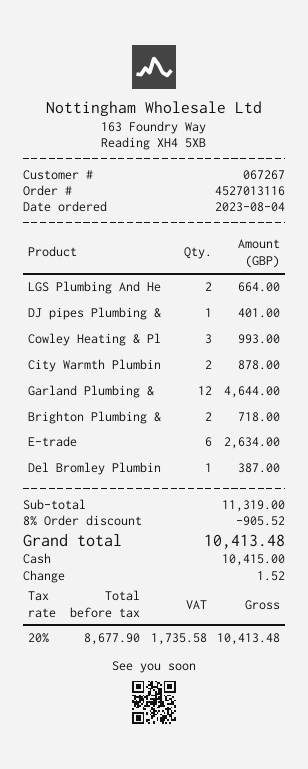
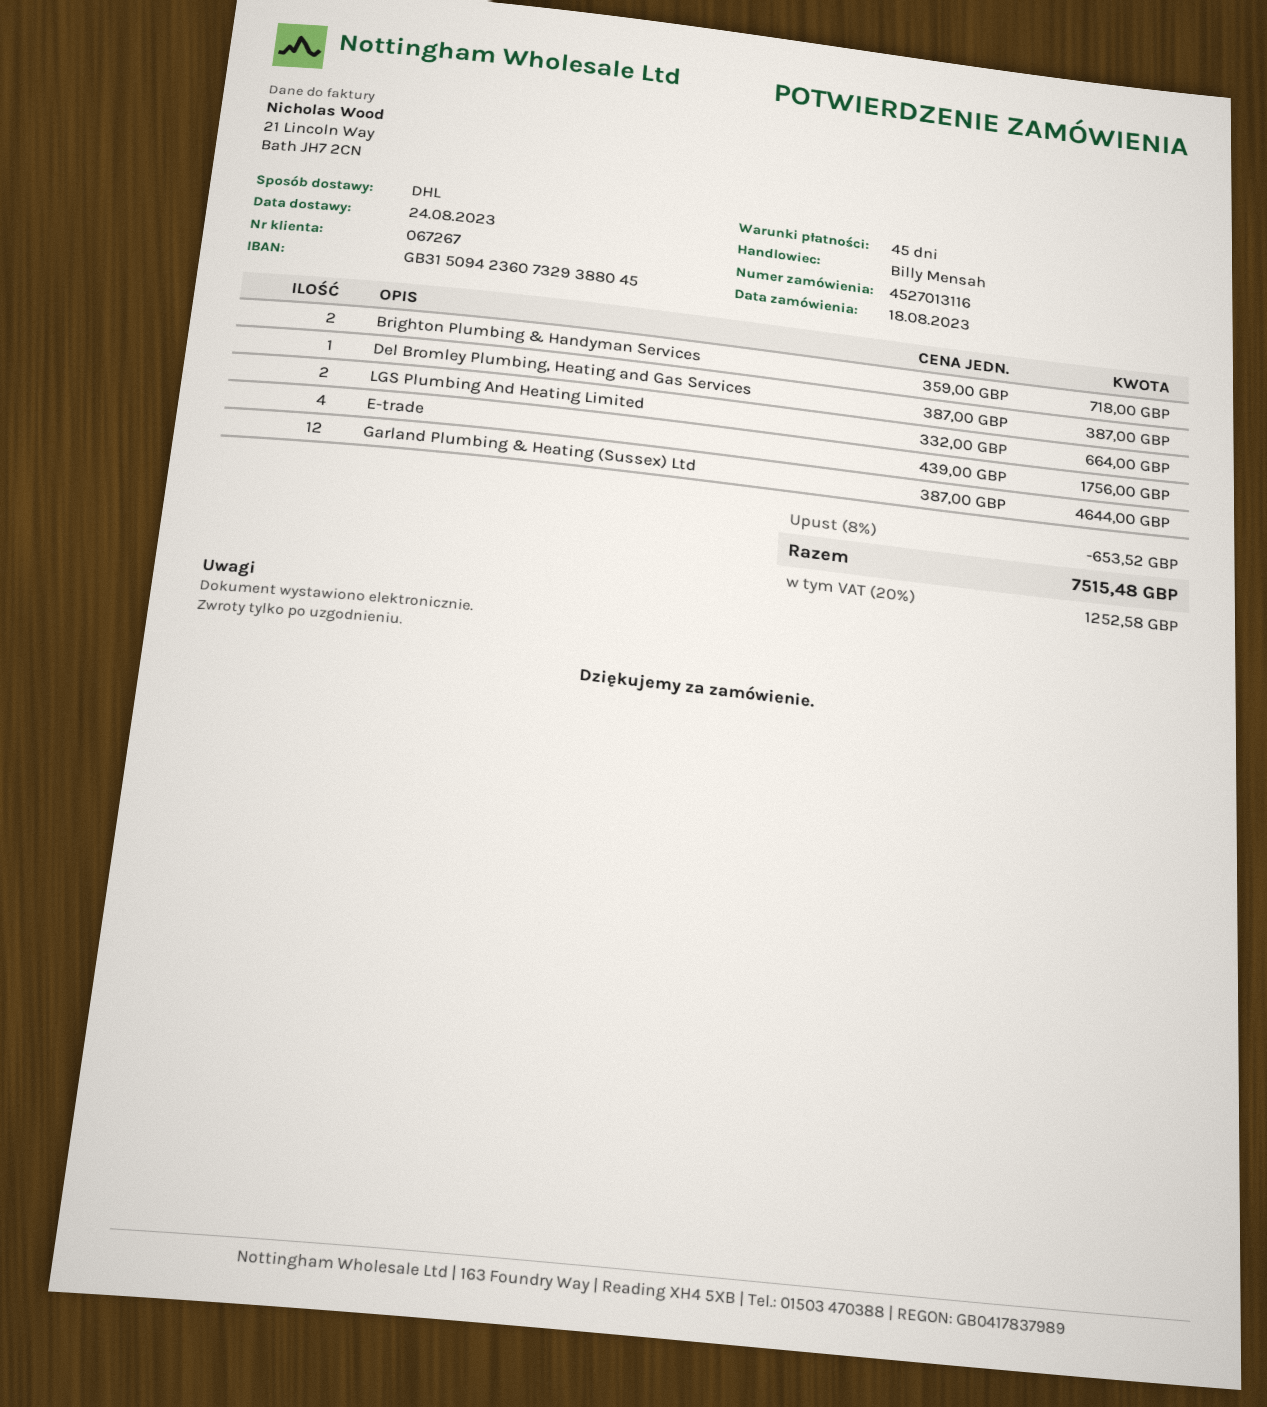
order date: 2023-08-04 -> 2023-08-18
DJ pipes Plumbing &: 1 for 401.00 -> none
Cowley Heating & Pl: 3 for 993.00 -> none
City Warmth Plumbin: 2 for 878.00 -> none
E-trade: 6 for 2634.00 -> 4 for 1756.00
discount: 8% = 905.52 -> 8% = 653.52
tax: 20% = 1735.58 -> 20% = 1252.58
total: 10413.48 -> 7515.48

